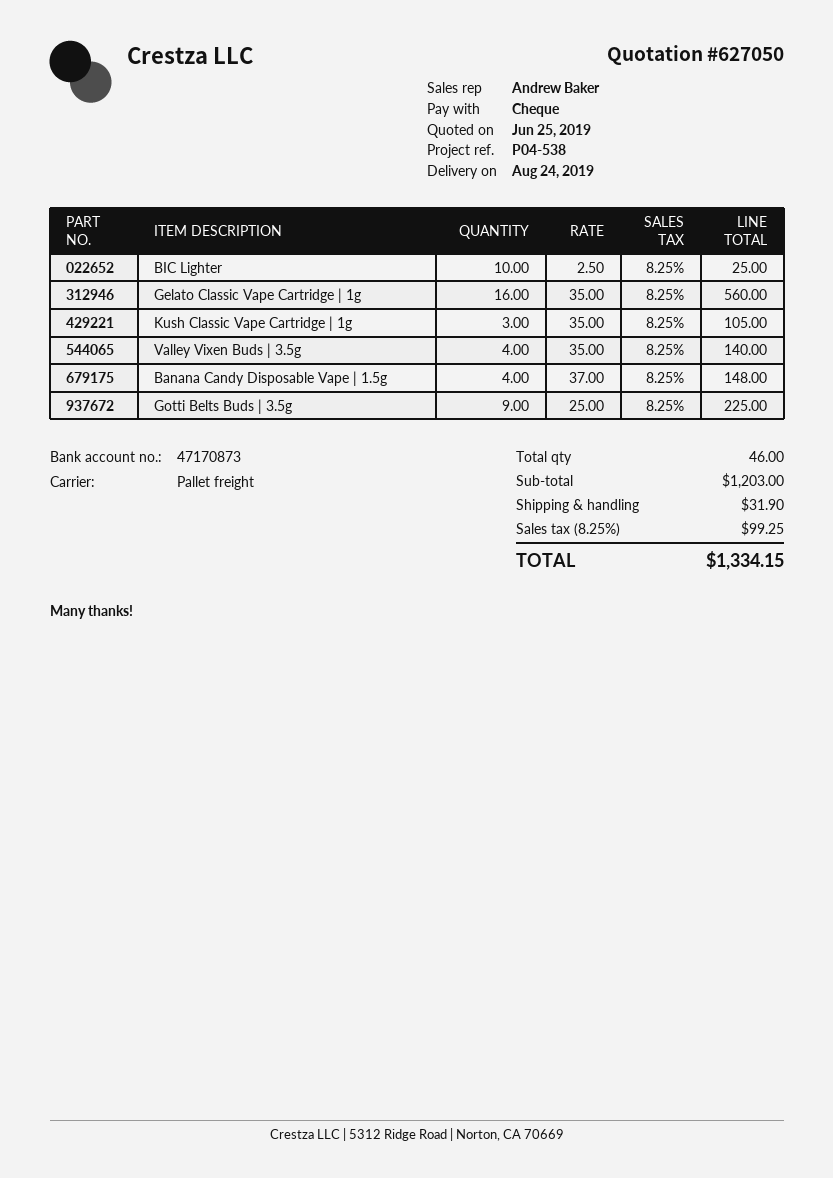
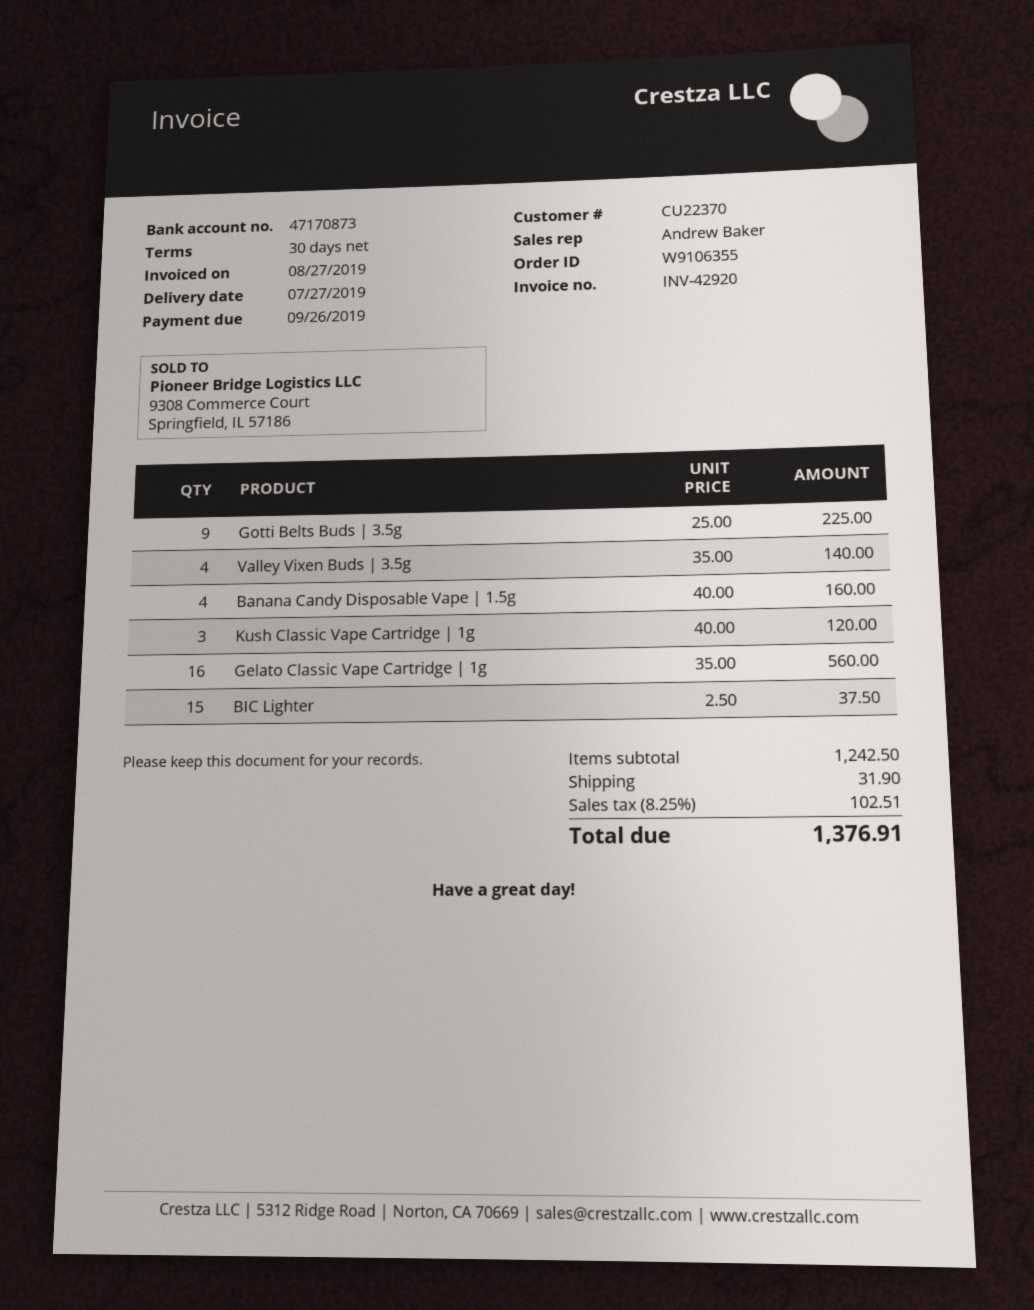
delivery date: 2019-08-24 -> 2019-07-27
BIC Lighter: 10 x 2.50 = 25.00 -> 15 x 2.50 = 37.50
Kush Classic Vape Cartridge | 1g: 3 x 35.00 = 105.00 -> 3 x 40.00 = 120.00
Banana Candy Disposable Vape | 1.5g: 4 x 37.00 = 148.00 -> 4 x 40.00 = 160.00
subtotal: 1203.00 -> 1242.50
tax: 8.25% = 99.25 -> 8.25% = 102.51
total: 1334.15 -> 1376.91

